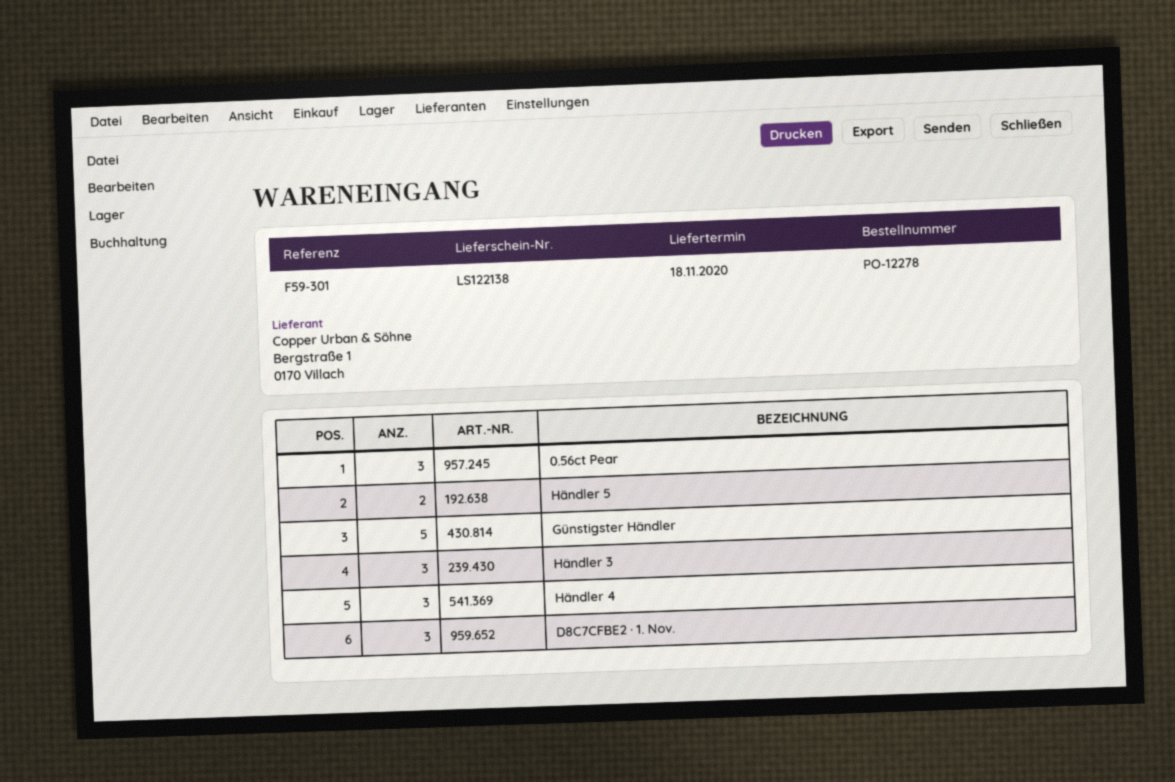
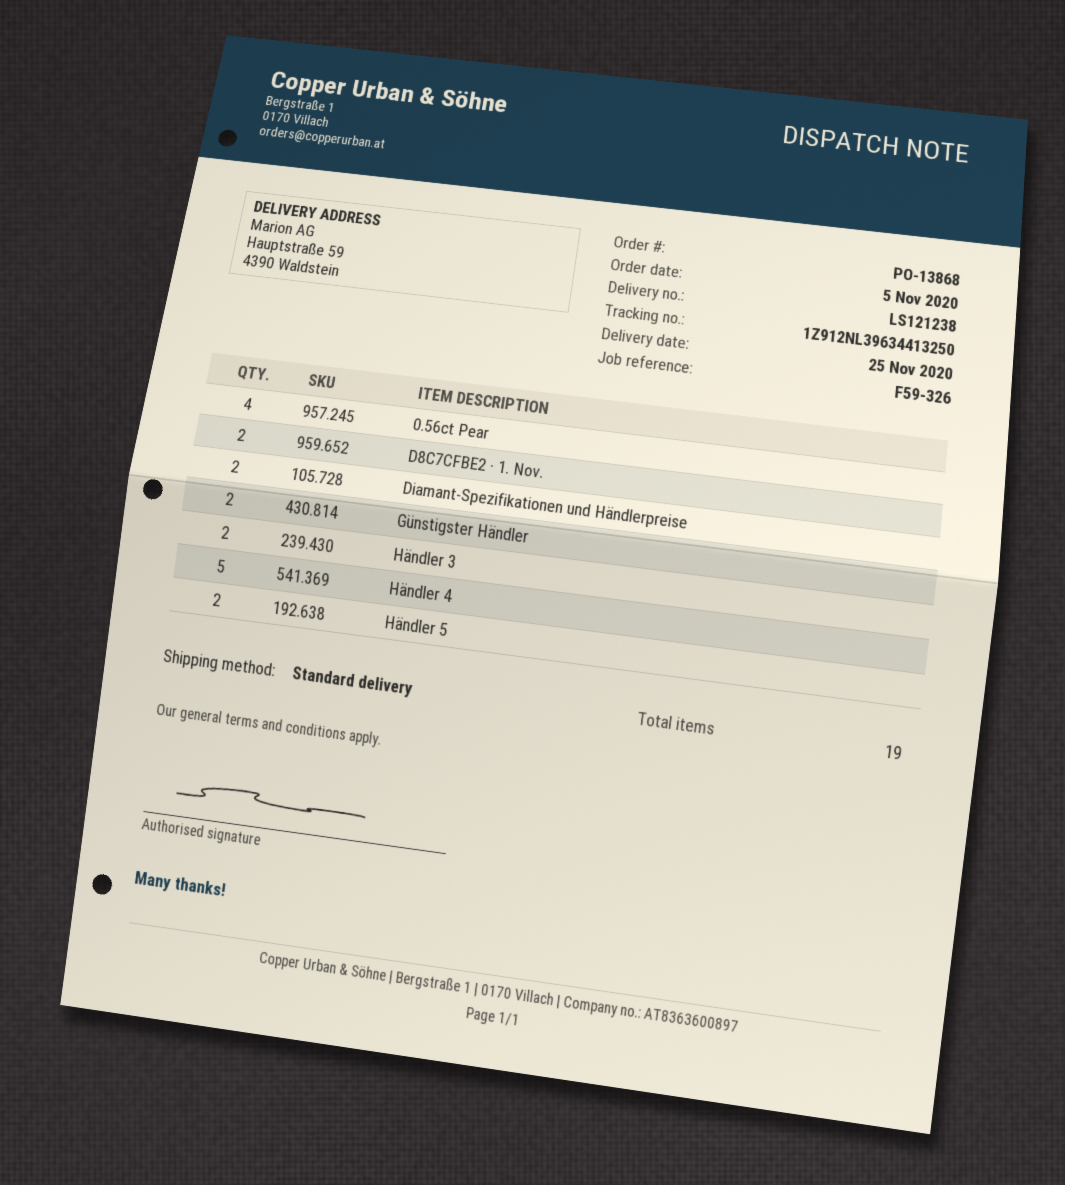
order number: PO-12278 -> PO-13868
delivery note number: LS122138 -> LS121238
delivery date: 2020-11-18 -> 2020-11-25
reference: F59-301 -> F59-326
0.56ct Pear: 3 -> 4
Günstigster Händler: 5 -> 2
Händler 3: 3 -> 2
Händler 4: 3 -> 5
D8C7CFBE2 · 1. Nov.: 3 -> 2
Diamant-Spezifikationen und Händlerpreise: none -> 2

